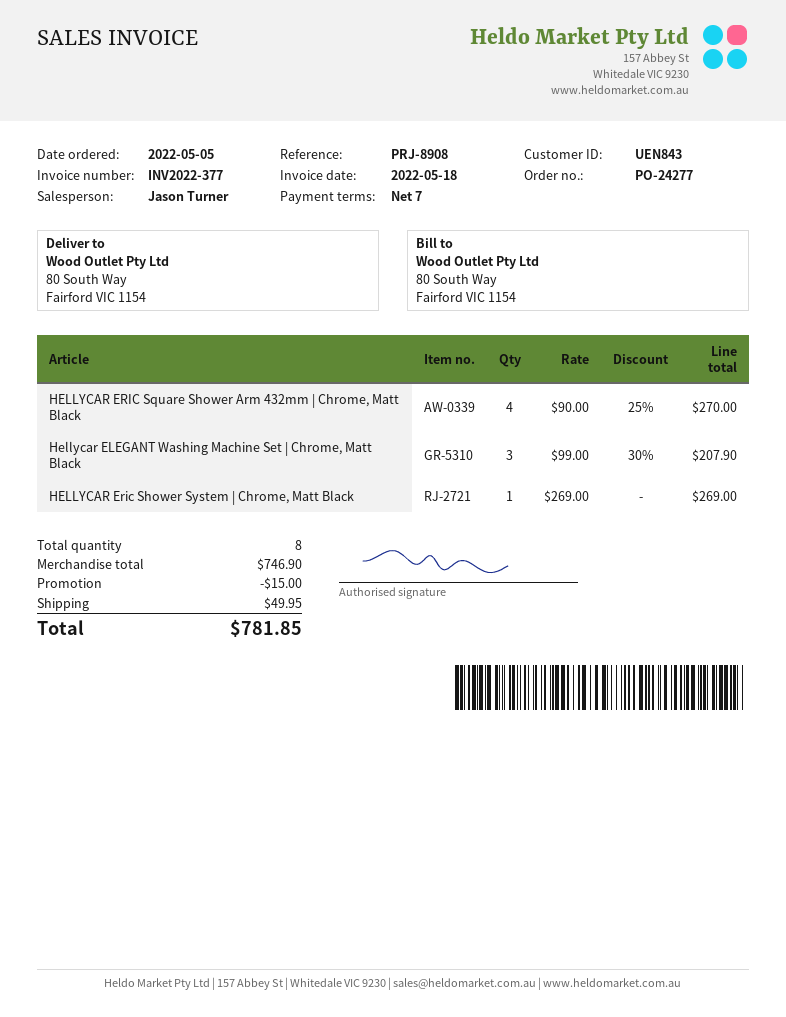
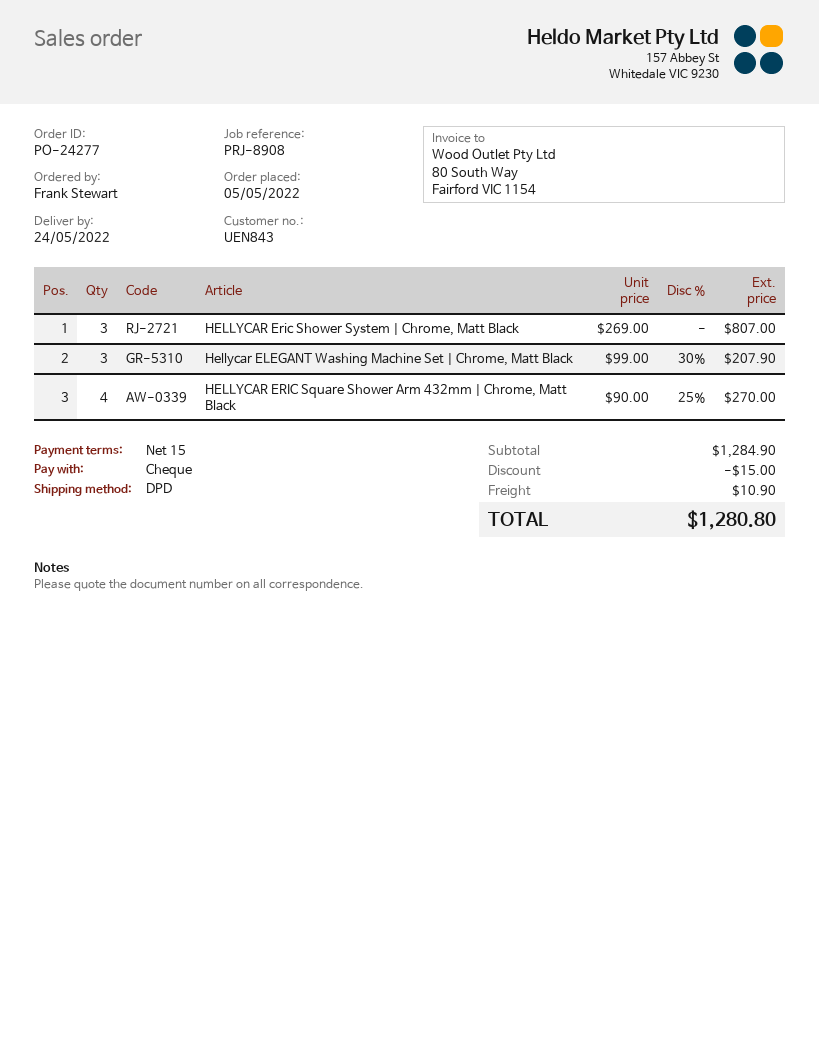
payment terms: 7 days -> 15 days
HELLYCAR Eric Shower System | Chrome, Matt Black: 1 x 269.00 = 269.00 -> 3 x 269.00 = 807.00
subtotal: 746.90 -> 1284.90
shipping: 49.95 -> 10.90
total: 781.85 -> 1280.80

